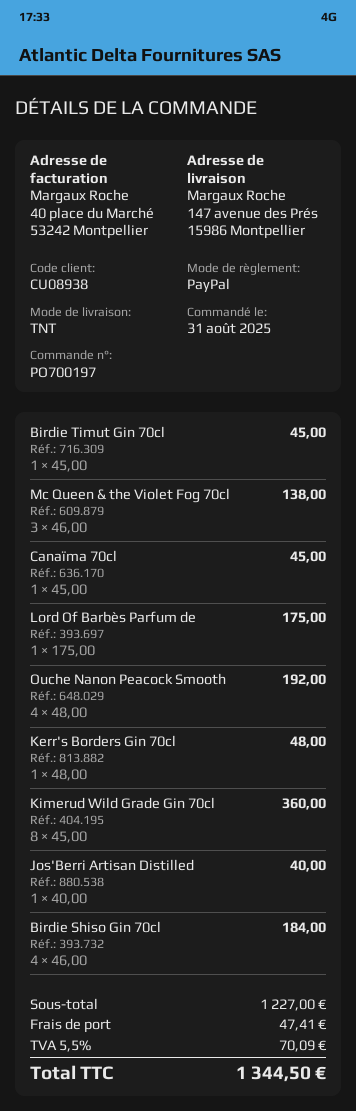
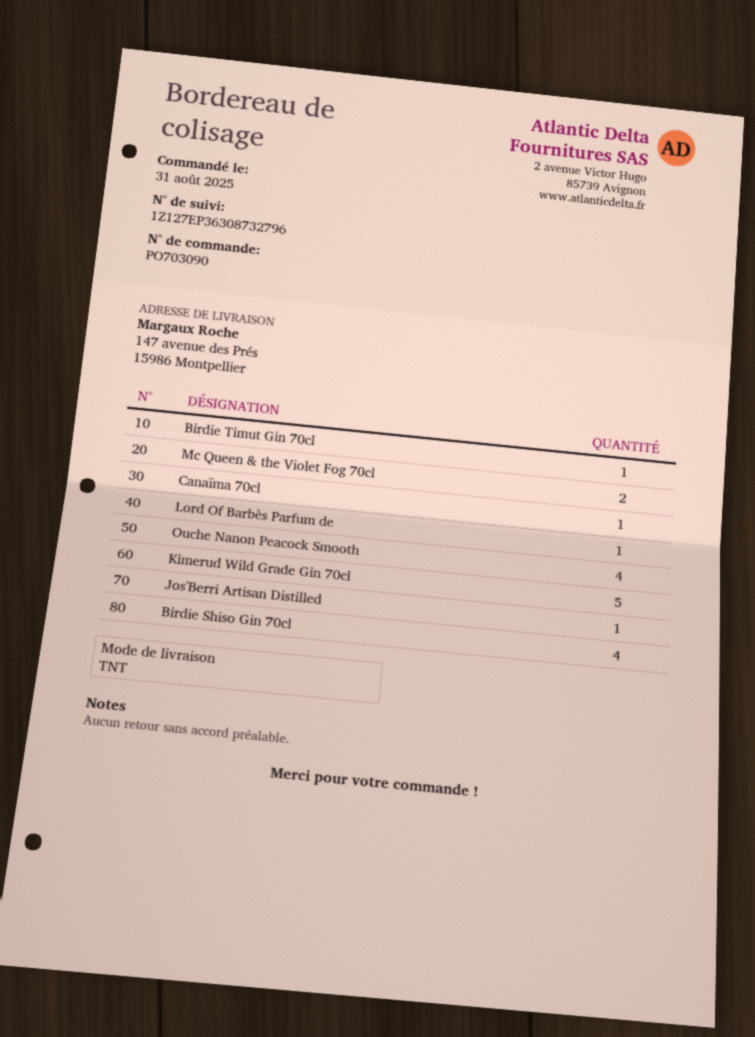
order number: PO700197 -> PO703090
Mc Queen & the Violet Fog 70cl: 3 -> 2
Kerr's Borders Gin 70cl: 1 -> none
Kimerud Wild Grade Gin 70cl: 8 -> 5

